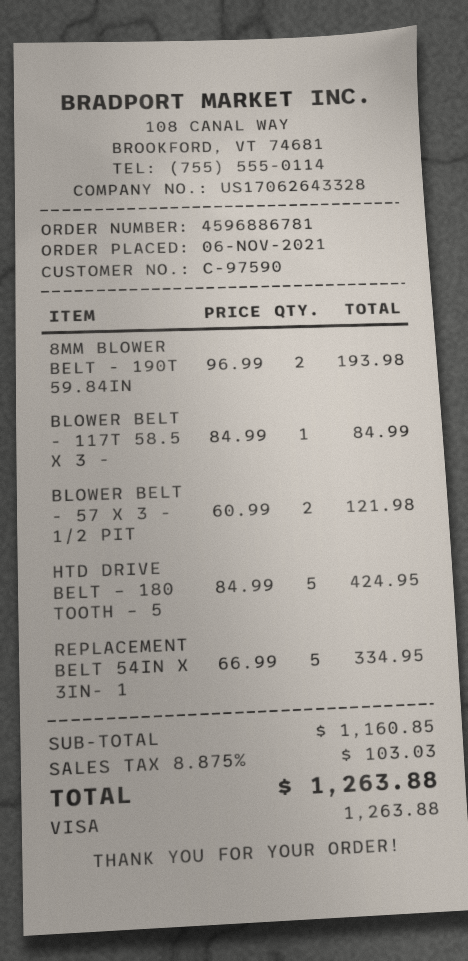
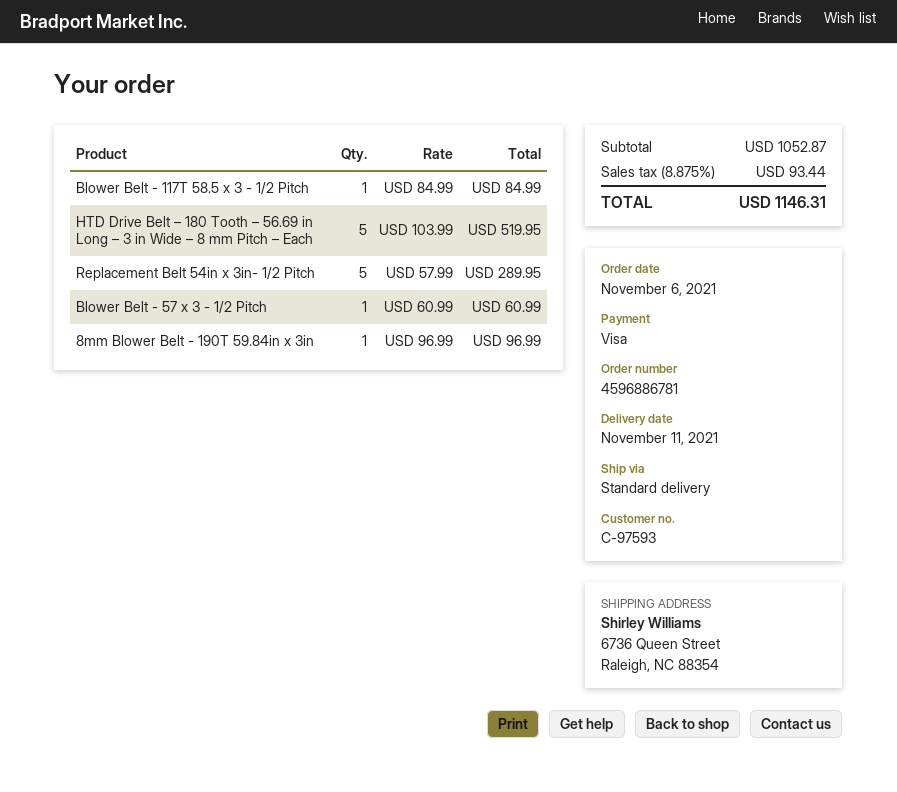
customer number: C-97590 -> C-97593
8MM BLOWER BELT - 190T 59.84IN: 2 x 96.99 = 193.98 -> 1 x 96.99 = 96.99
BLOWER BELT - 57 X 3 - 1/2 PIT: 2 x 60.99 = 121.98 -> 1 x 60.99 = 60.99
HTD DRIVE BELT – 180 TOOTH – 5: 5 x 84.99 = 424.95 -> 5 x 103.99 = 519.95
REPLACEMENT BELT 54IN X 3IN- 1: 5 x 66.99 = 334.95 -> 5 x 57.99 = 289.95
subtotal: 1160.85 -> 1052.87
tax: 8.875% = 103.03 -> 8.875% = 93.44
total: 1263.88 -> 1146.31

